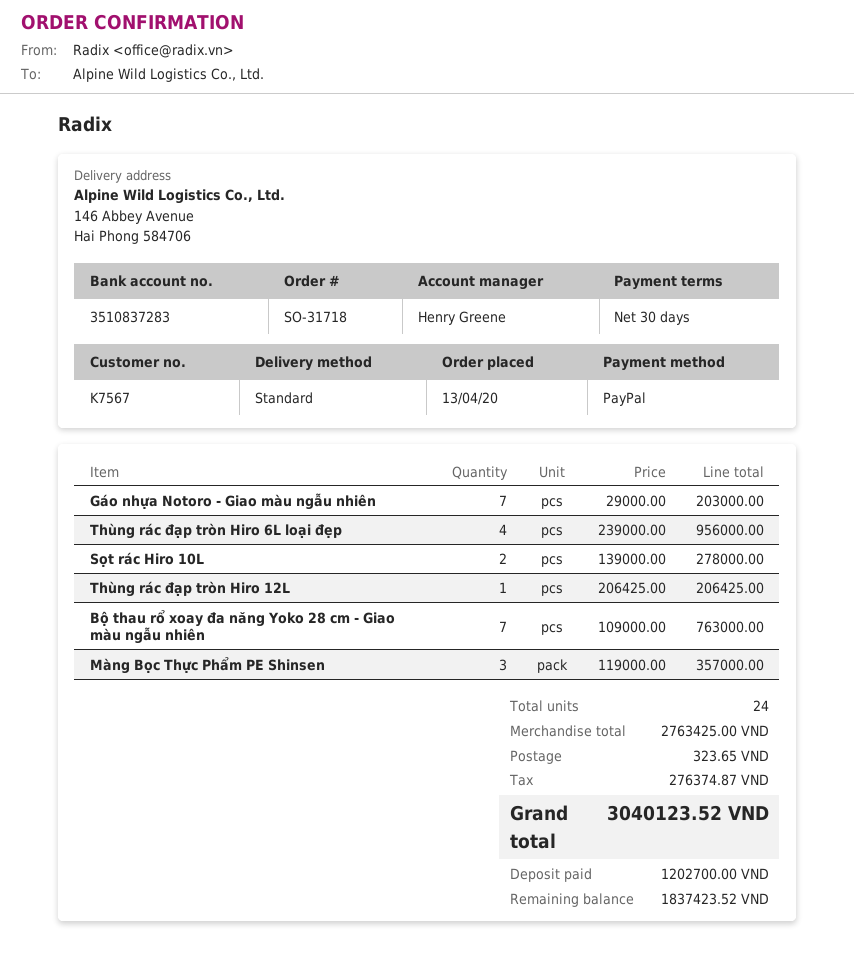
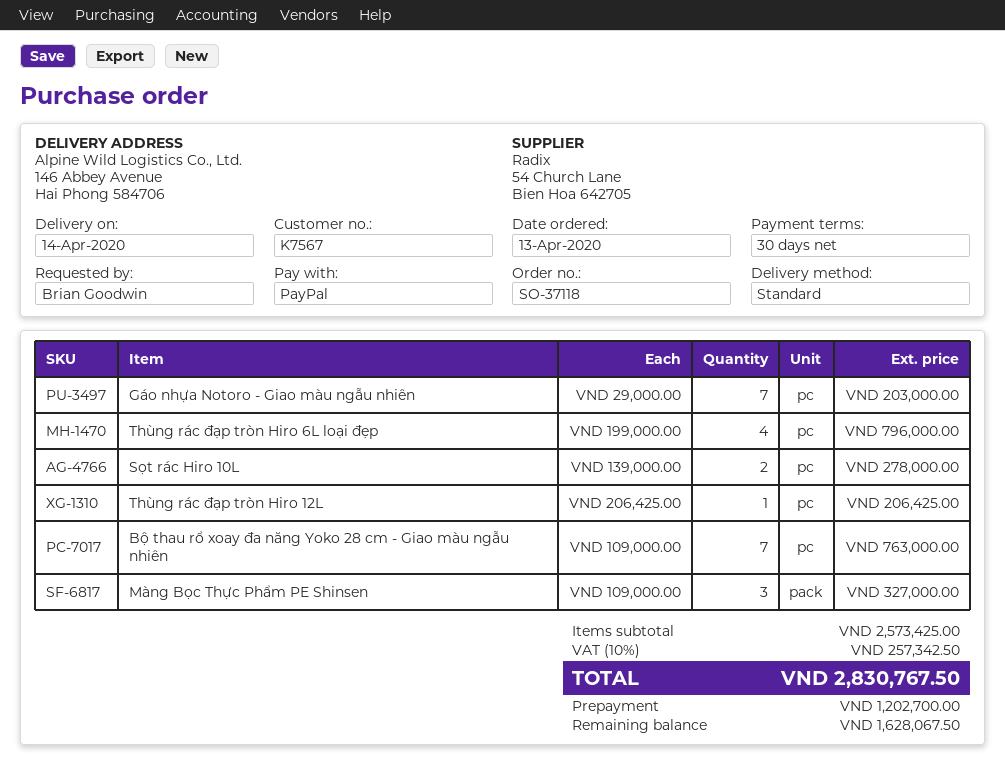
order number: SO-31718 -> SO-37118
Thùng rác đạp tròn Hiro 6L loại đẹp: 4 x 239000.00 = 956000.00 -> 4 x 199000.00 = 796000.00
Màng Bọc Thực Phẩm PE Shinsen: 3 x 119000.00 = 357000.00 -> 3 x 109000.00 = 327000.00
subtotal: 2763425.00 -> 2573425.00
shipping: 323.65 -> none
tax: 276374.87 -> 257342.50
total: 3040123.52 -> 2830767.50
balance: 1837423.52 -> 1628067.50

